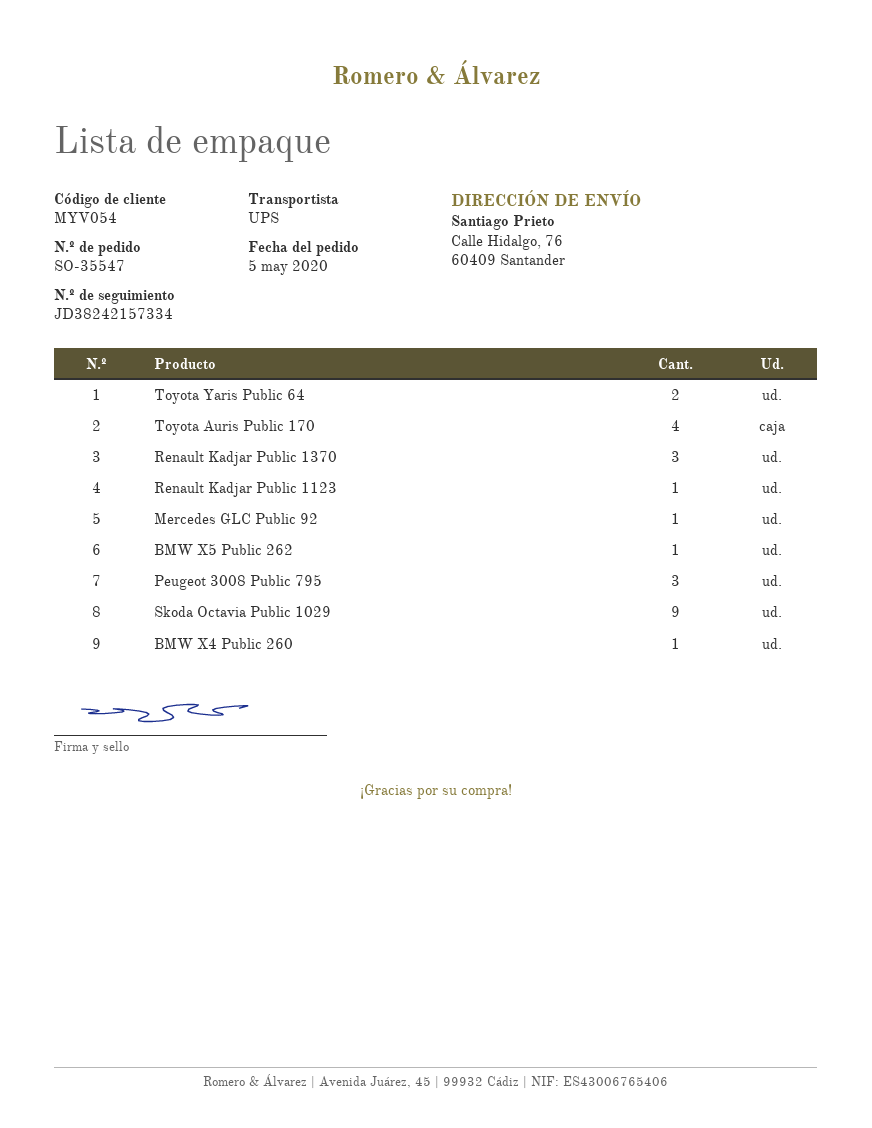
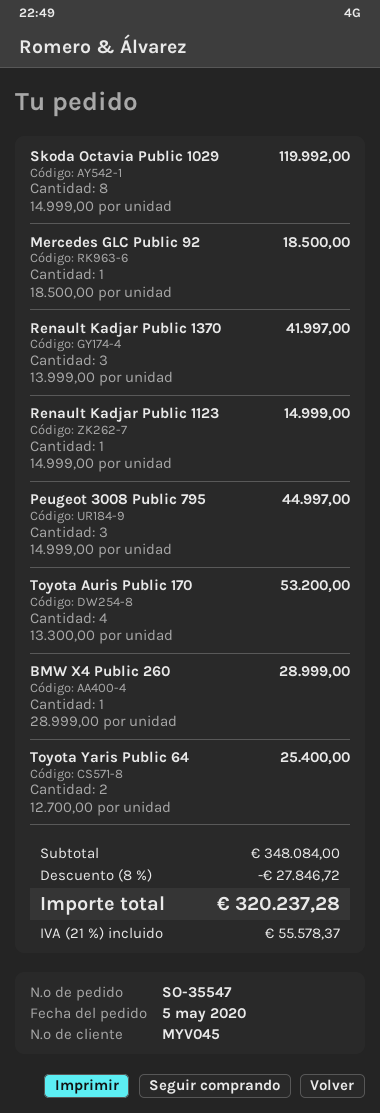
customer number: MYV054 -> MYV045
BMW X5 Public 262: 1 -> none
Skoda Octavia Public 1029: 9 -> 8

